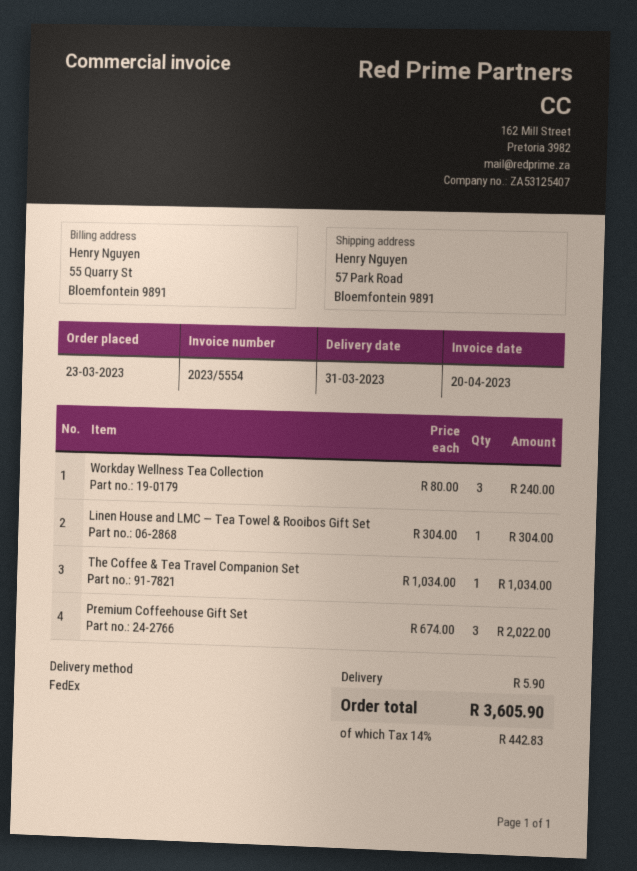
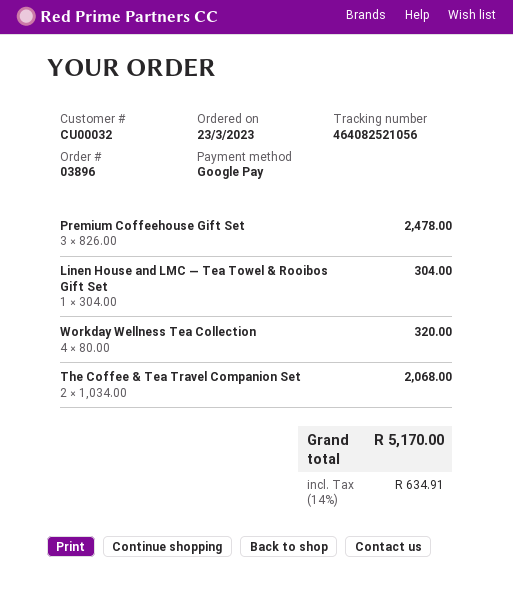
Workday Wellness Tea Collection: 3 x 80.00 = 240.00 -> 4 x 80.00 = 320.00
The Coffee & Tea Travel Companion Set: 1 x 1034.00 = 1034.00 -> 2 x 1034.00 = 2068.00
Premium Coffeehouse Gift Set: 3 x 674.00 = 2022.00 -> 3 x 826.00 = 2478.00
shipping: 5.90 -> none
tax: 14% = 442.83 -> 14% = 634.91
total: 3605.90 -> 5170.00

